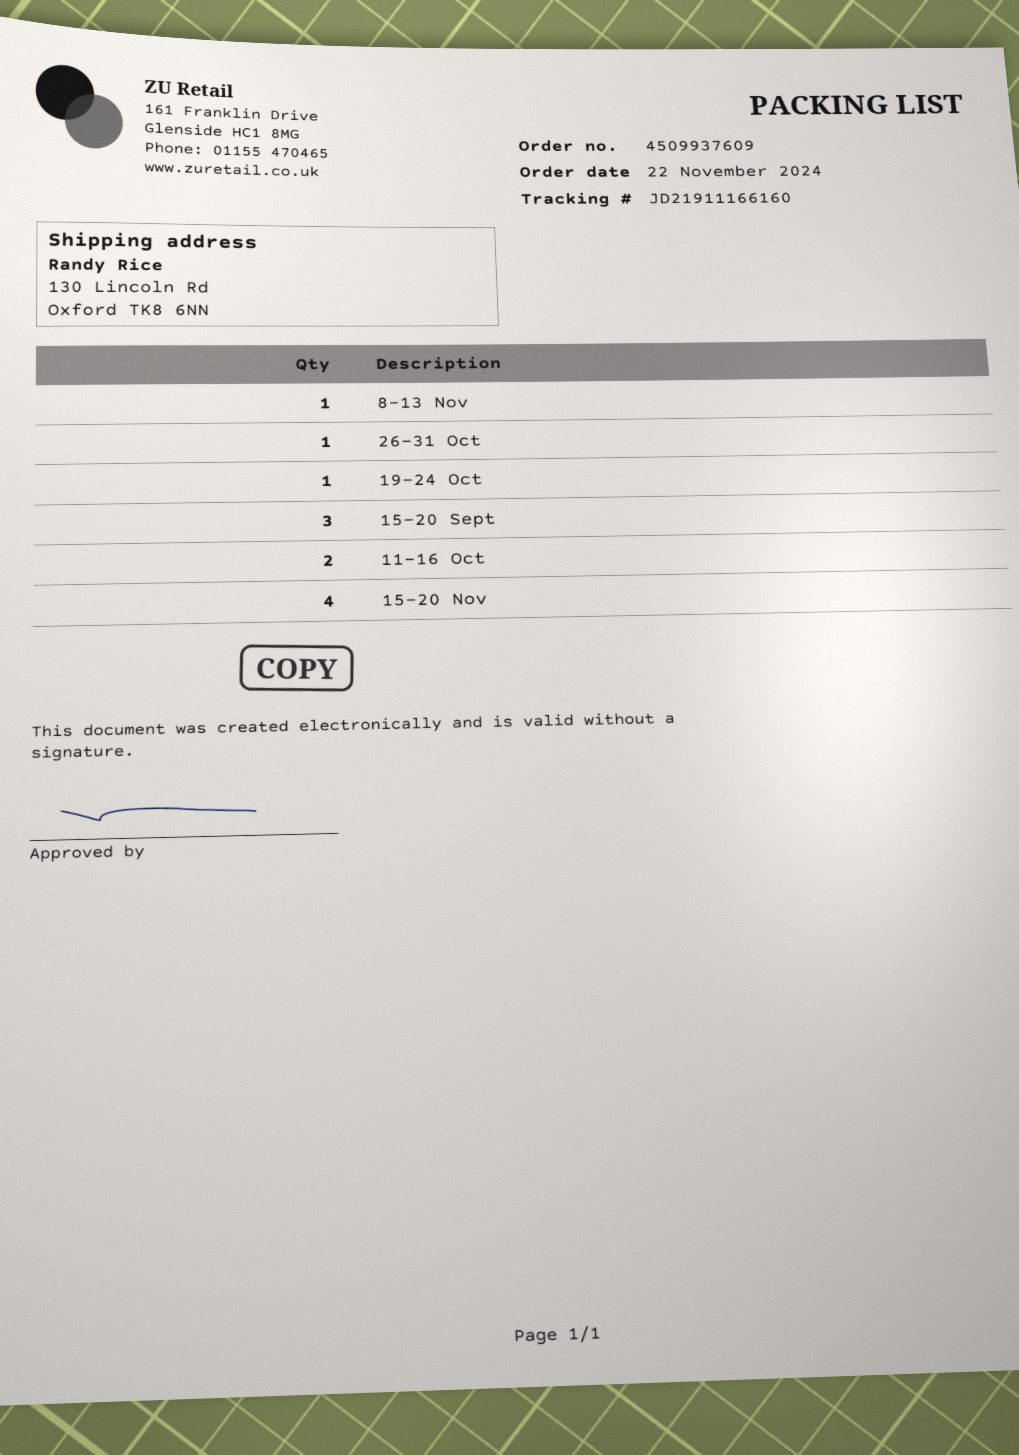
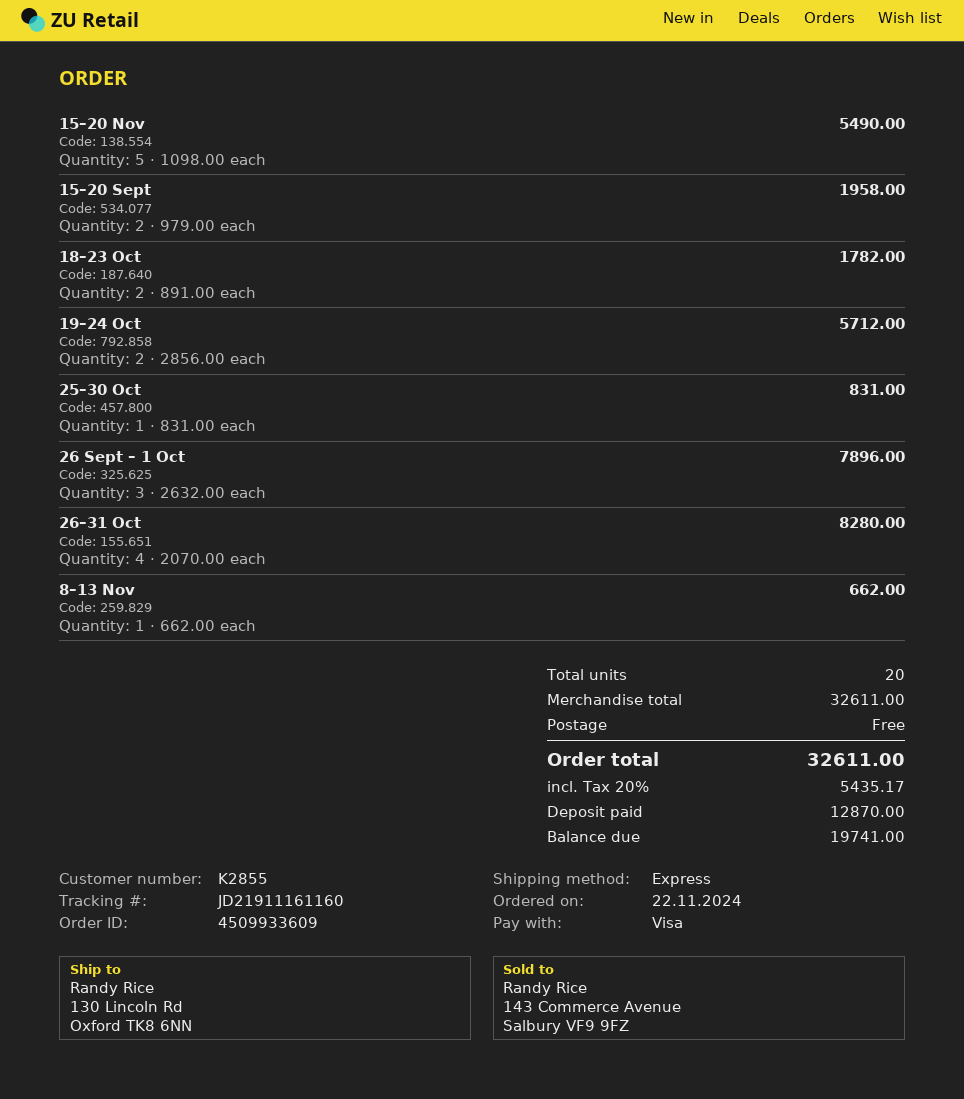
order number: 4509937609 -> 4509933609
tracking number: JD21911166160 -> JD21911161160
26–31 Oct: 1 -> 4
19–24 Oct: 1 -> 2
15–20 Sept: 3 -> 2
11–16 Oct: 2 -> none
15–20 Nov: 4 -> 5
18–23 Oct: none -> 2
25–30 Oct: none -> 1
26 Sept – 1 Oct: none -> 3

